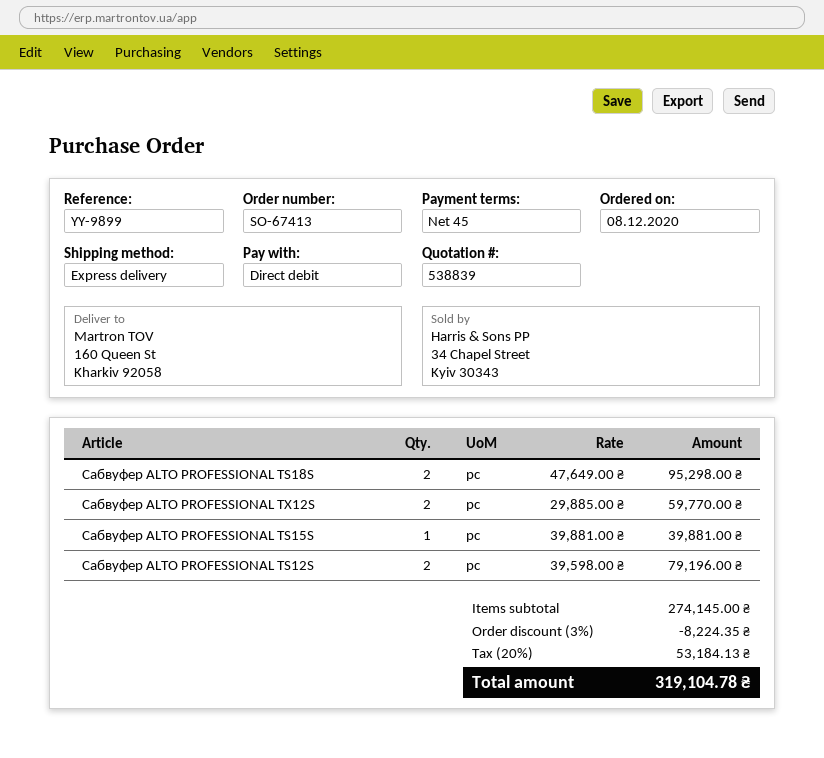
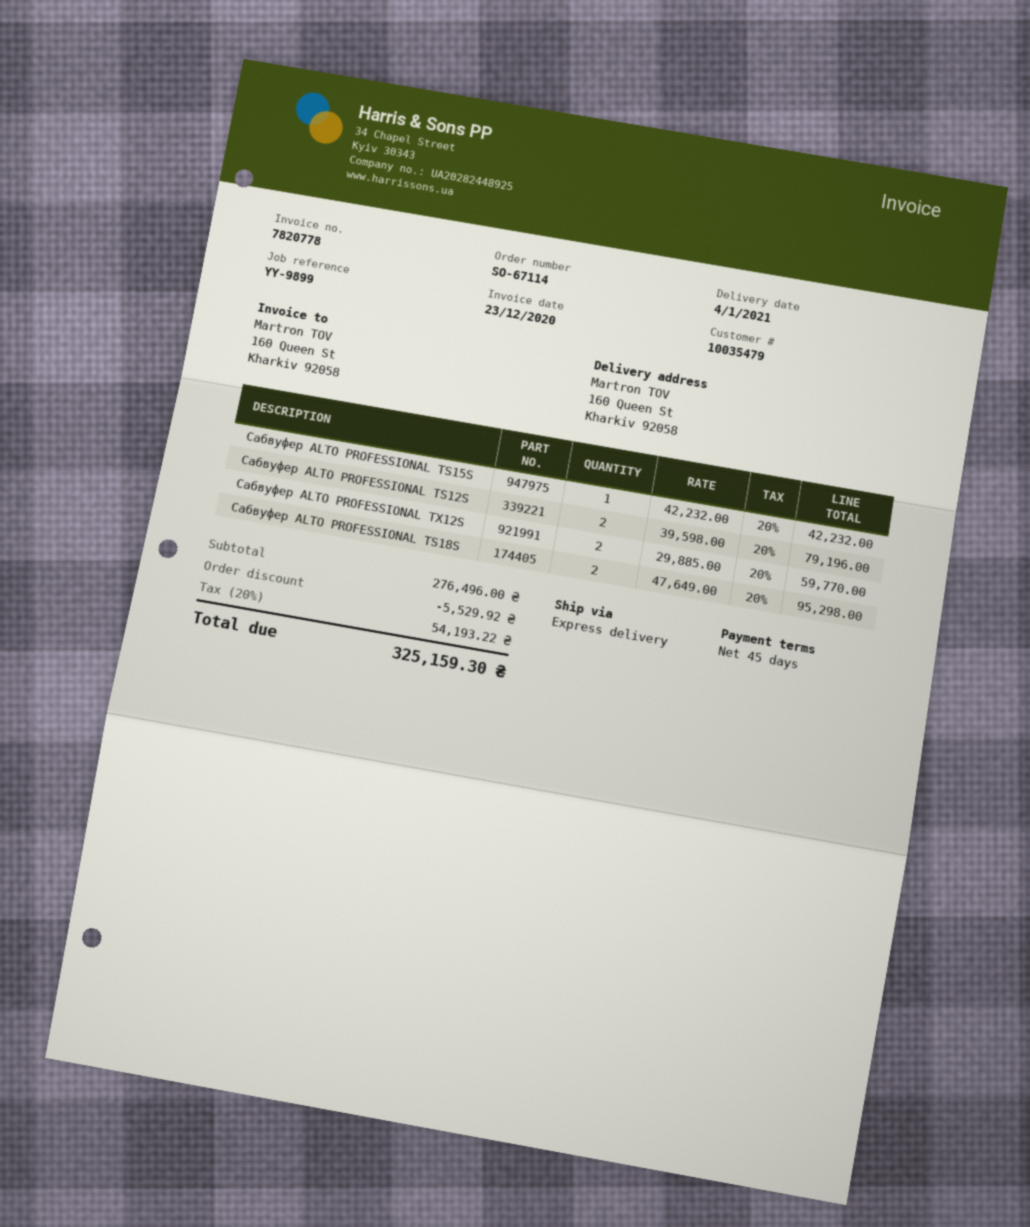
order number: SO-67413 -> SO-67114
Сабвуфер ALTO PROFESSIONAL TS15S: 1 x 39881.00 = 39881.00 -> 1 x 42232.00 = 42232.00
subtotal: 274145.00 -> 276496.00
discount: 8224.35 -> 5529.92
tax: 20% = 53184.13 -> 20% = 54193.22
total: 319104.78 -> 325159.30

